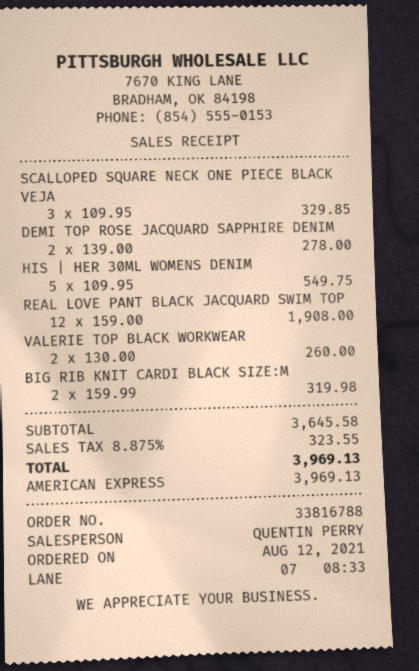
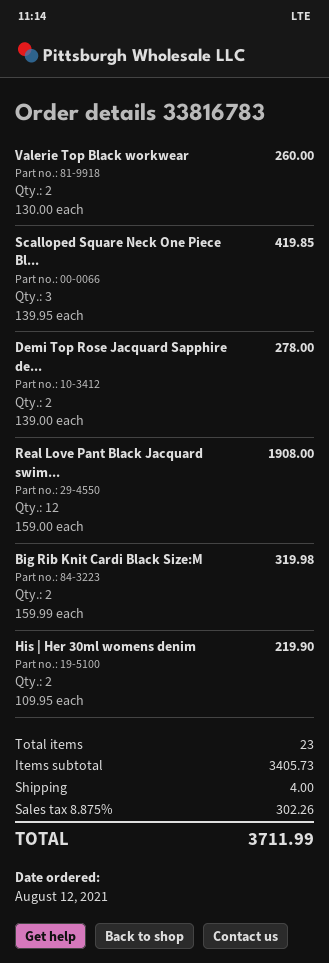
order number: 33816788 -> 33816783
SCALLOPED SQUARE NECK ONE PIECE BLACK VEJA: 3 x 109.95 = 329.85 -> 3 x 139.95 = 419.85
HIS | HER 30ML WOMENS DENIM: 5 x 109.95 = 549.75 -> 2 x 109.95 = 219.90
subtotal: 3645.58 -> 3405.73
shipping: none -> 4.00
tax: 8.875% = 323.55 -> 8.875% = 302.26
total: 3969.13 -> 3711.99

